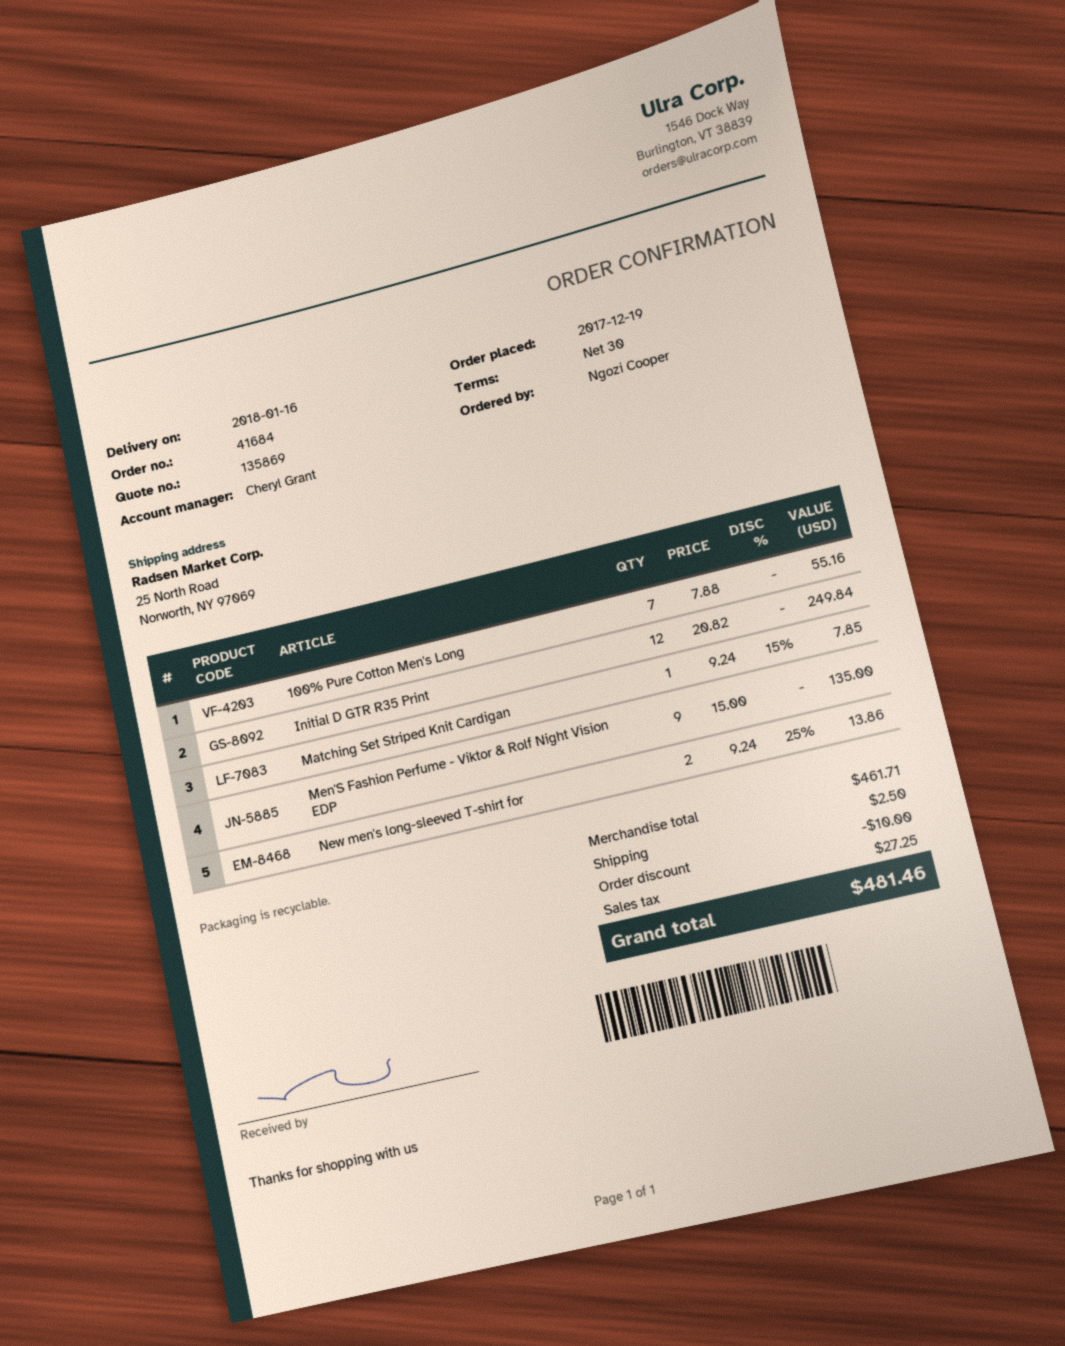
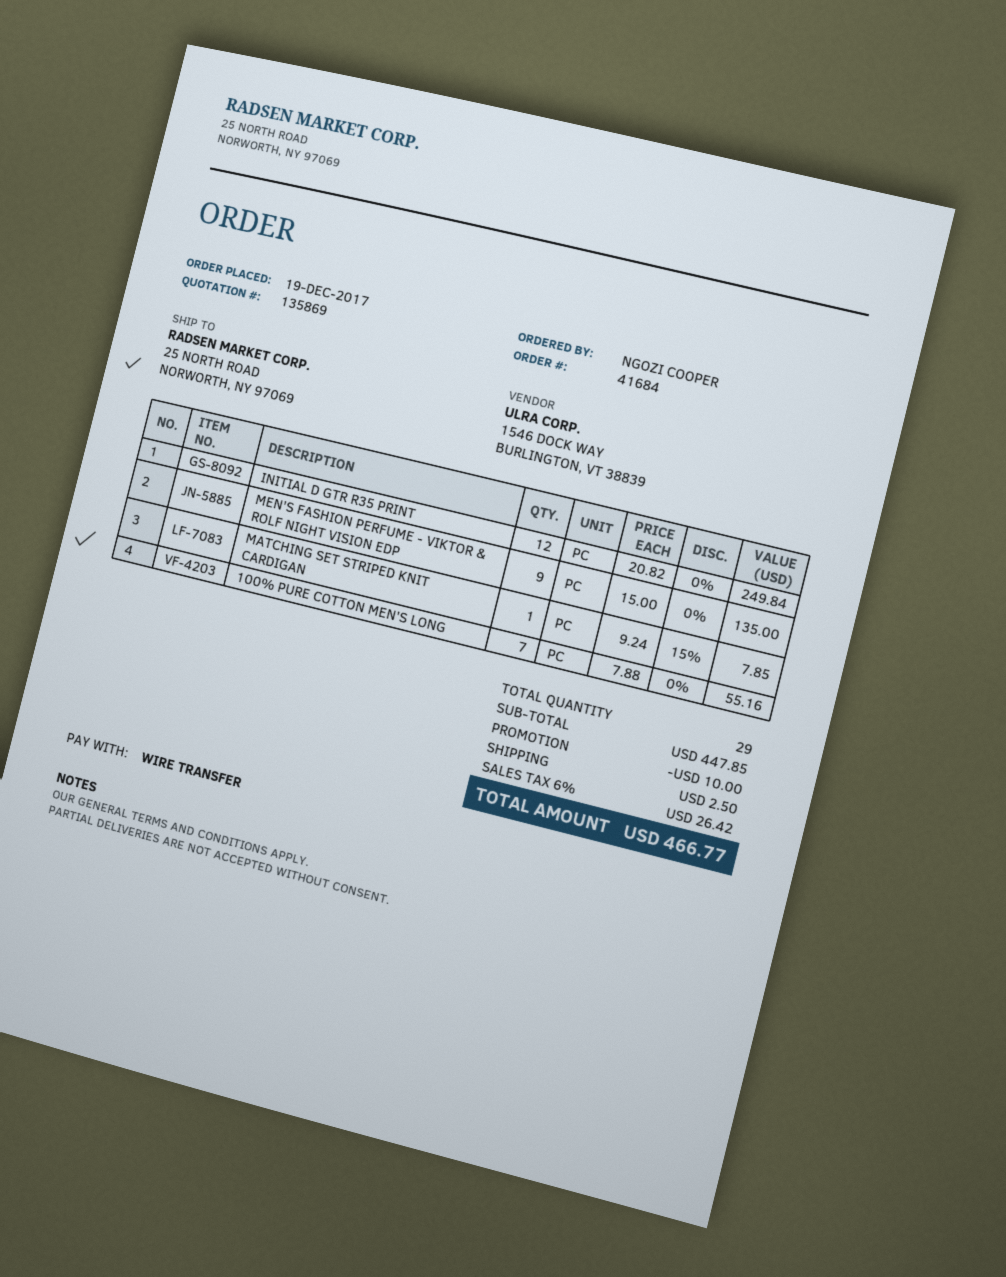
New men's long-sleeved T-shirt for: 2 x 9.24 - 25% = 13.86 -> none
subtotal: 461.71 -> 447.85
tax: 27.25 -> 26.42
total: 481.46 -> 466.77

